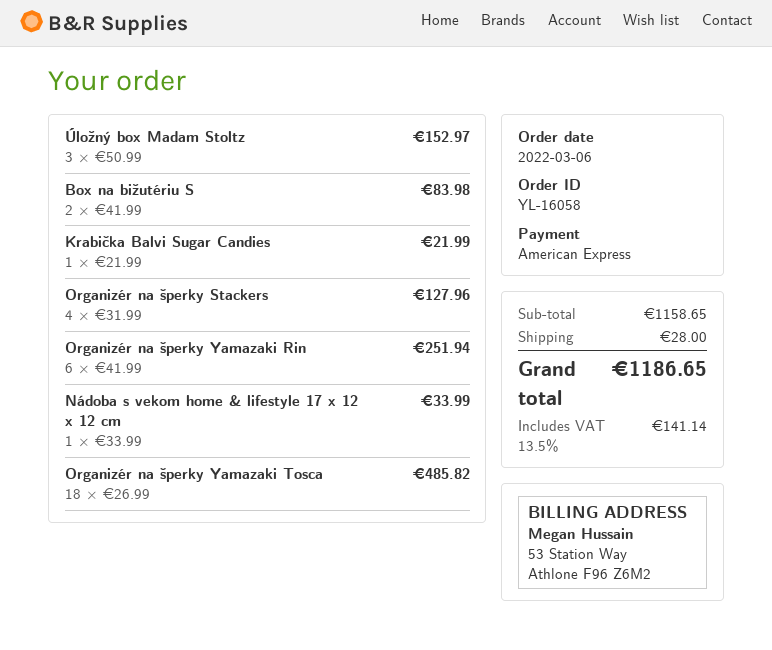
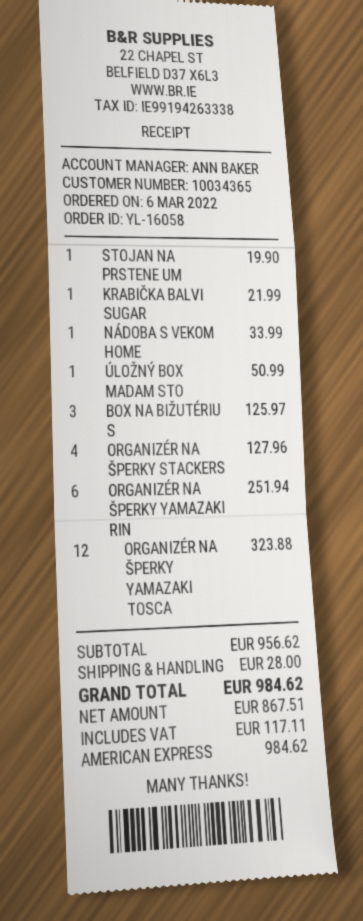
Úložný box Madam Stoltz: 3 for 152.97 -> 1 for 50.99
Box na bižutériu S: 2 for 83.98 -> 3 for 125.97
Organizér na šperky Yamazaki Tosca: 18 for 485.82 -> 12 for 323.88
STOJAN NA PRSTENE UM: none -> 1 for 19.90
subtotal: 1158.65 -> 956.62
tax: 141.14 -> 117.11
total: 1186.65 -> 984.62

